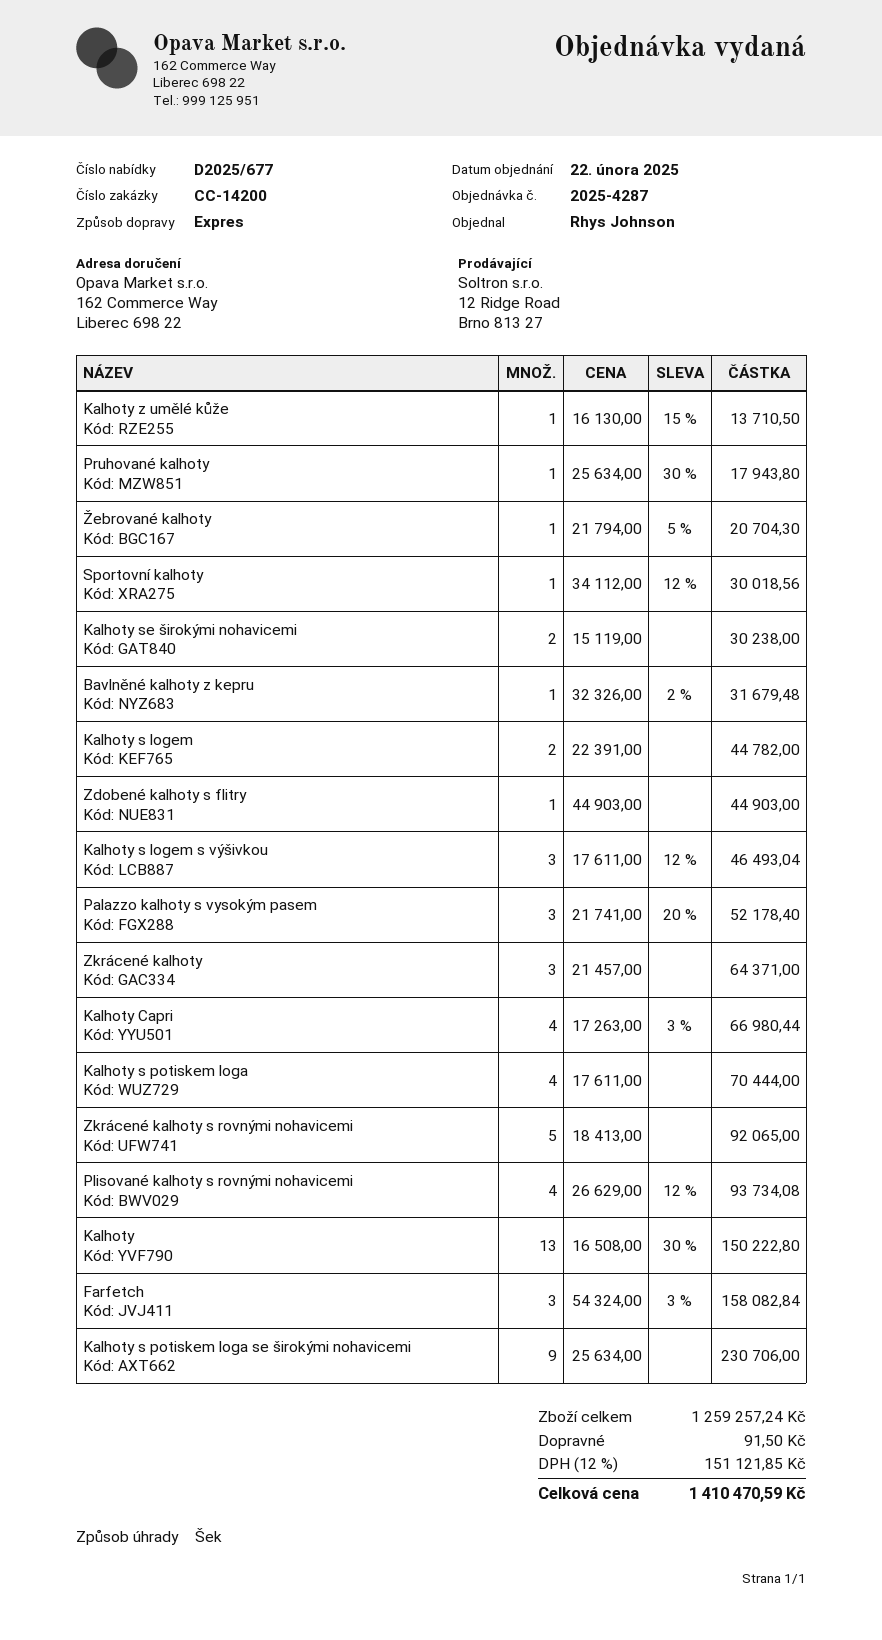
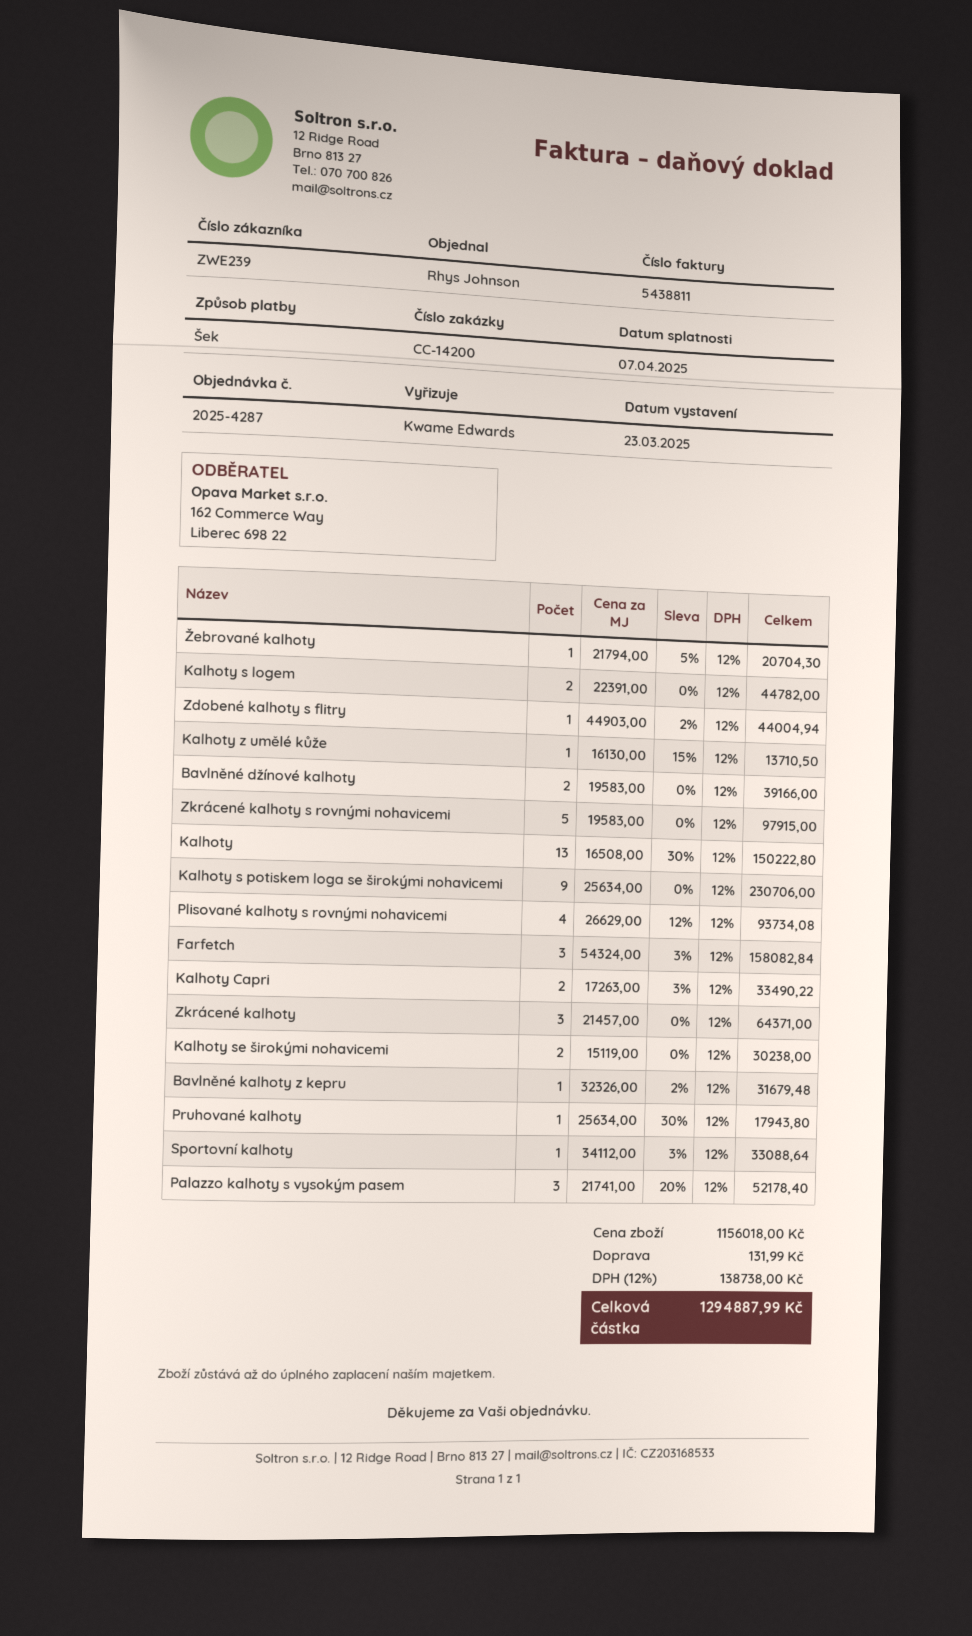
Sportovní kalhoty: 1 x 34112.00 - 12% = 30018.56 -> 1 x 34112.00 - 3% = 33088.64
Zdobené kalhoty s flitry: 1 x 44903.00 = 44903.00 -> 1 x 44903.00 - 2% = 44004.94
Kalhoty s logem s výšivkou: 3 x 17611.00 - 12% = 46493.04 -> none
Kalhoty Capri: 4 x 17263.00 - 3% = 66980.44 -> 2 x 17263.00 - 3% = 33490.22
Kalhoty s potiskem loga: 4 x 17611.00 = 70444.00 -> none
Zkrácené kalhoty s rovnými nohavicemi: 5 x 18413.00 = 92065.00 -> 5 x 19583.00 = 97915.00
Bavlněné džínové kalhoty: none -> 2 x 19583.00 = 39166.00
subtotal: 1259257.24 -> 1156018.00
shipping: 91.50 -> 131.99
tax: 12% = 151121.85 -> 12% = 138738.00
total: 1410470.59 -> 1294887.99

